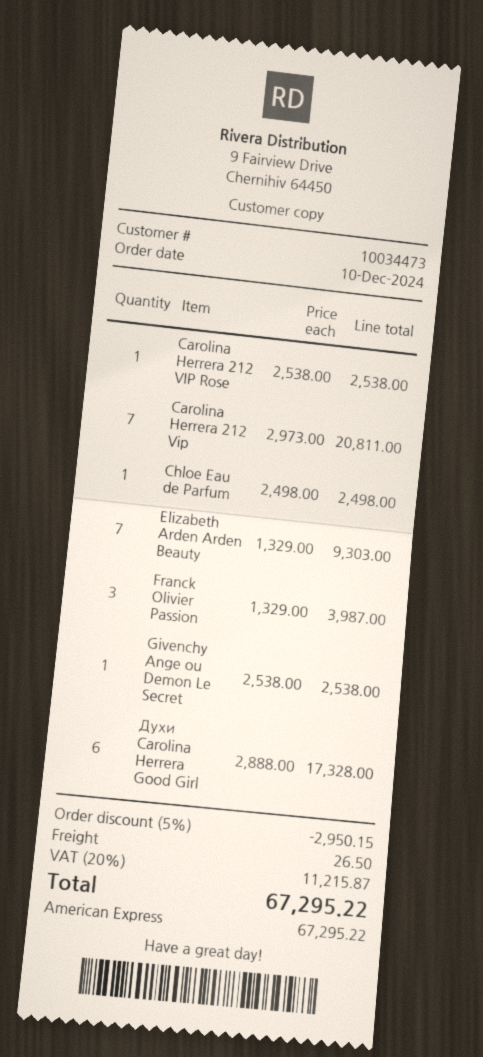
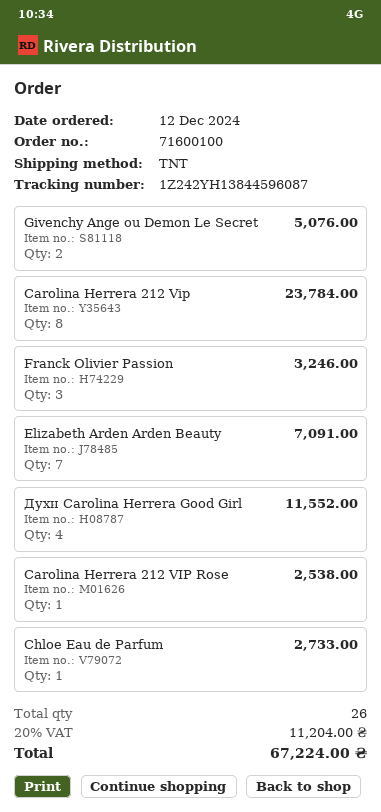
order date: 2024-12-10 -> 2024-12-12
Carolina Herrera 212 Vip: 7 for 20811.00 -> 8 for 23784.00
Chloe Eau de Parfum: 1 for 2498.00 -> 1 for 2733.00
Elizabeth Arden Arden Beauty: 7 for 9303.00 -> 7 for 7091.00
Franck Olivier Passion: 3 for 3987.00 -> 3 for 3246.00
Givenchy Ange ou Demon Le Secret: 1 for 2538.00 -> 2 for 5076.00
Духи Carolina Herrera Good Girl: 6 for 17328.00 -> 4 for 11552.00
discount: 5% = 2950.15 -> none
shipping: 26.50 -> none
tax: 20% = 11215.87 -> 20% = 11204.00
total: 67295.22 -> 67224.00

